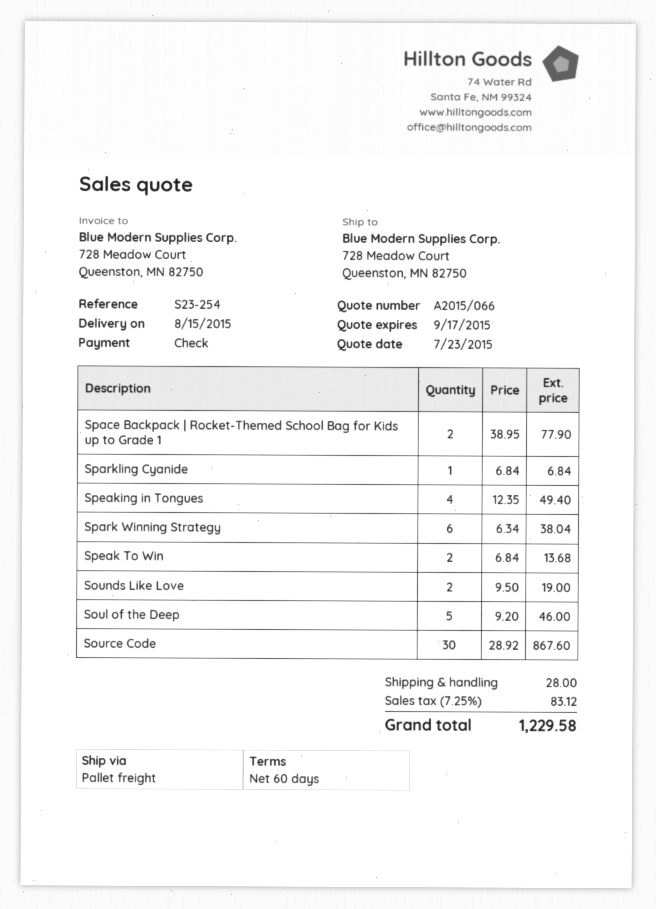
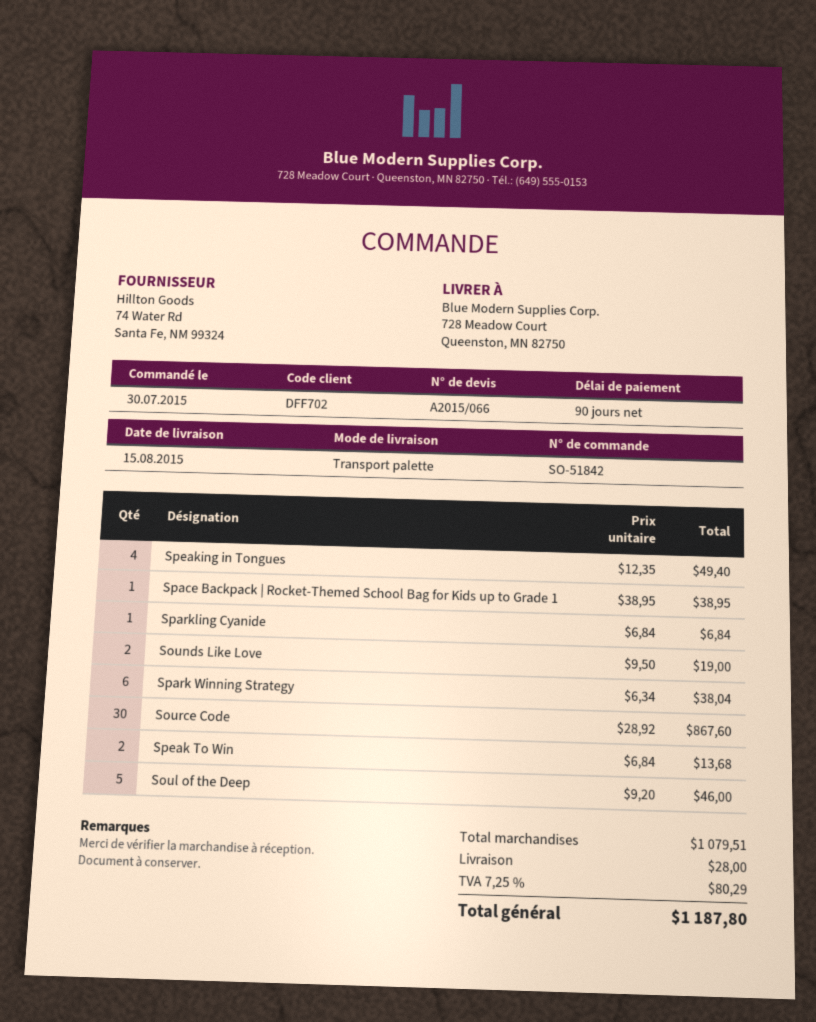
payment terms: 60 days -> 90 days
Space Backpack | Rocket-Themed School Bag for Kids up to Grade 1: 2 x 38.95 = 77.90 -> 1 x 38.95 = 38.95
tax: 7.25% = 83.12 -> 7.25% = 80.29
total: 1229.58 -> 1187.80

